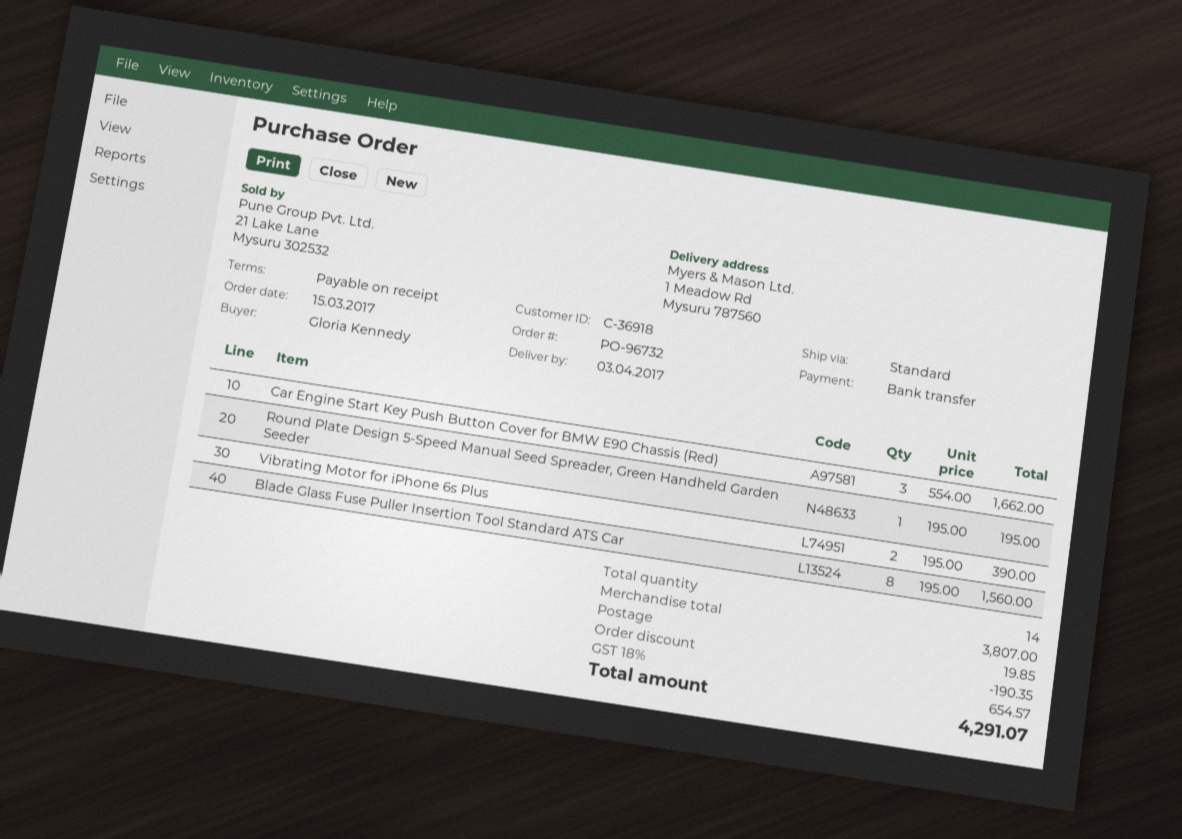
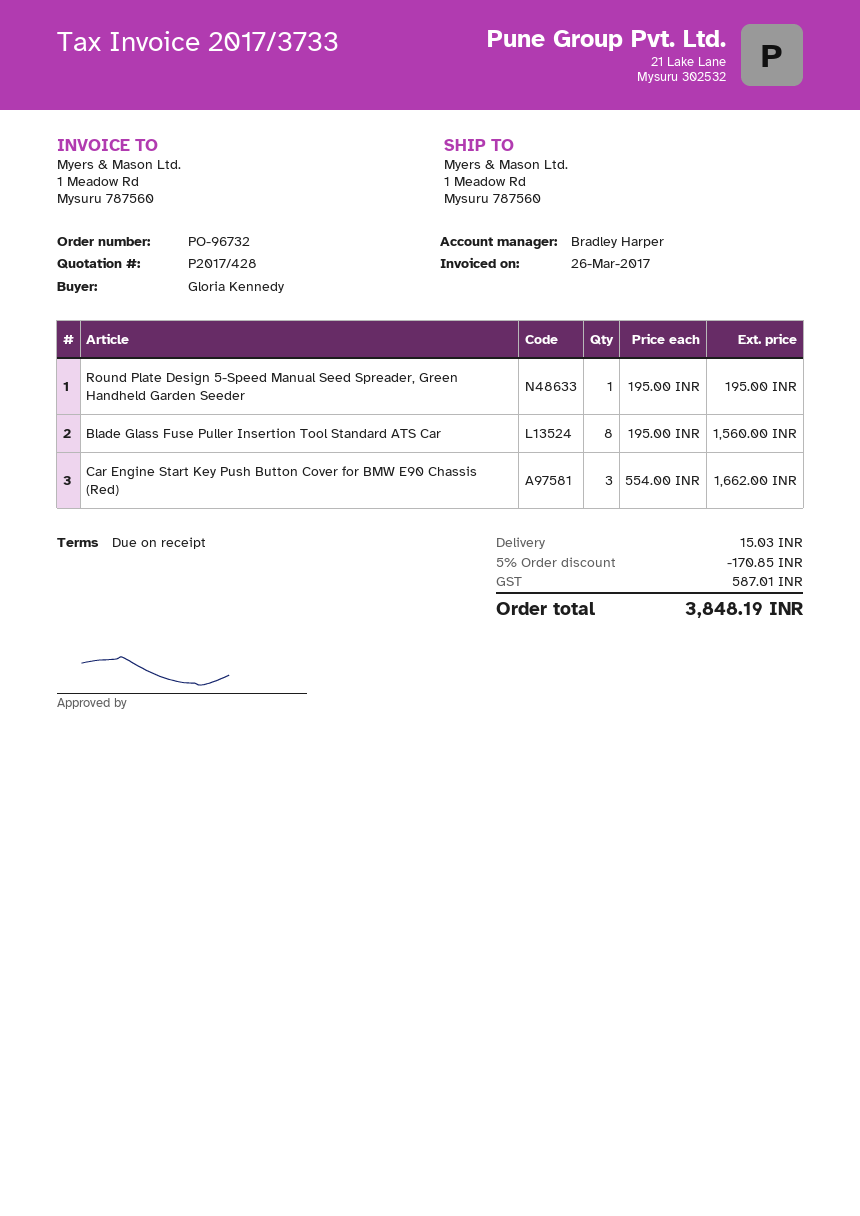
Vibrating Motor for iPhone 6s Plus: 2 x 195.00 = 390.00 -> none
discount: 190.35 -> 170.85
shipping: 19.85 -> 15.03
tax: 654.57 -> 587.01
total: 4291.07 -> 3848.19

